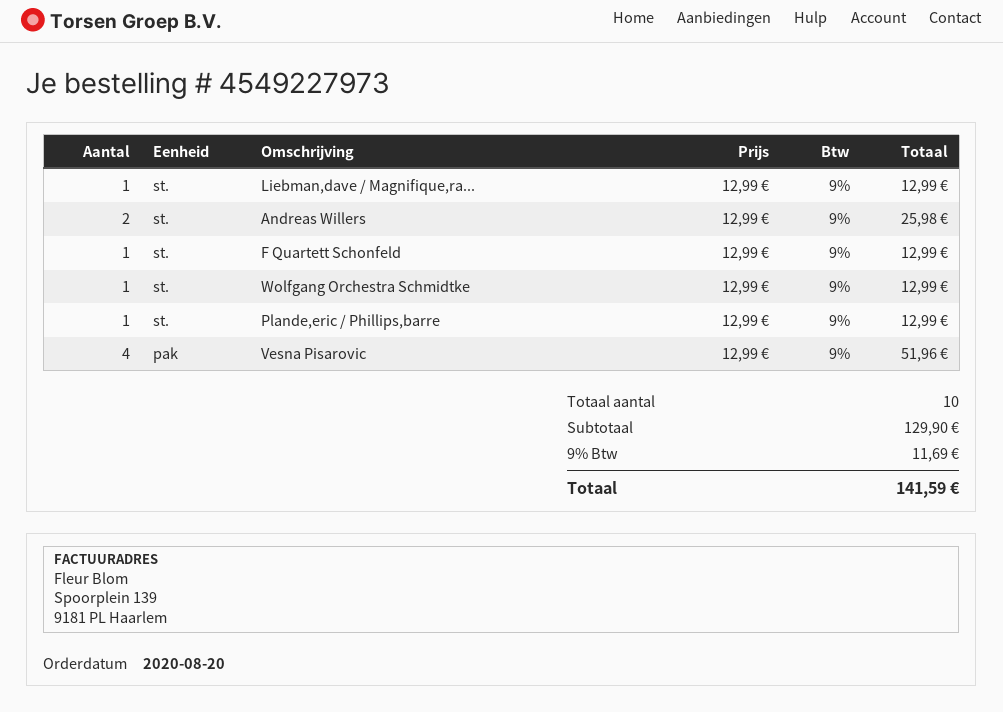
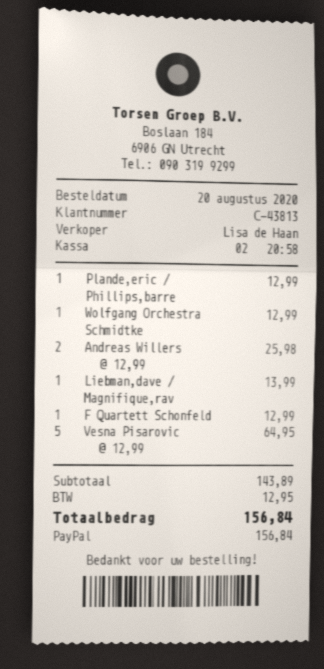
Liebman,dave / Magnifique,ra...: 1 x 12.99 = 12.99 -> 1 x 13.99 = 13.99
Vesna Pisarovic: 4 x 12.99 = 51.96 -> 5 x 12.99 = 64.95
subtotal: 129.90 -> 143.89
tax: 11.69 -> 12.95
total: 141.59 -> 156.84

